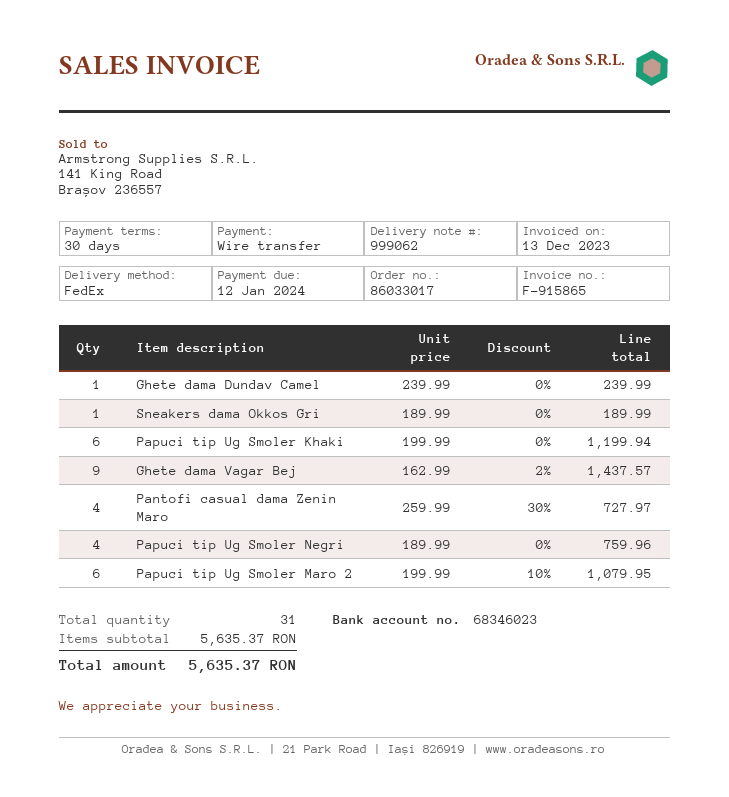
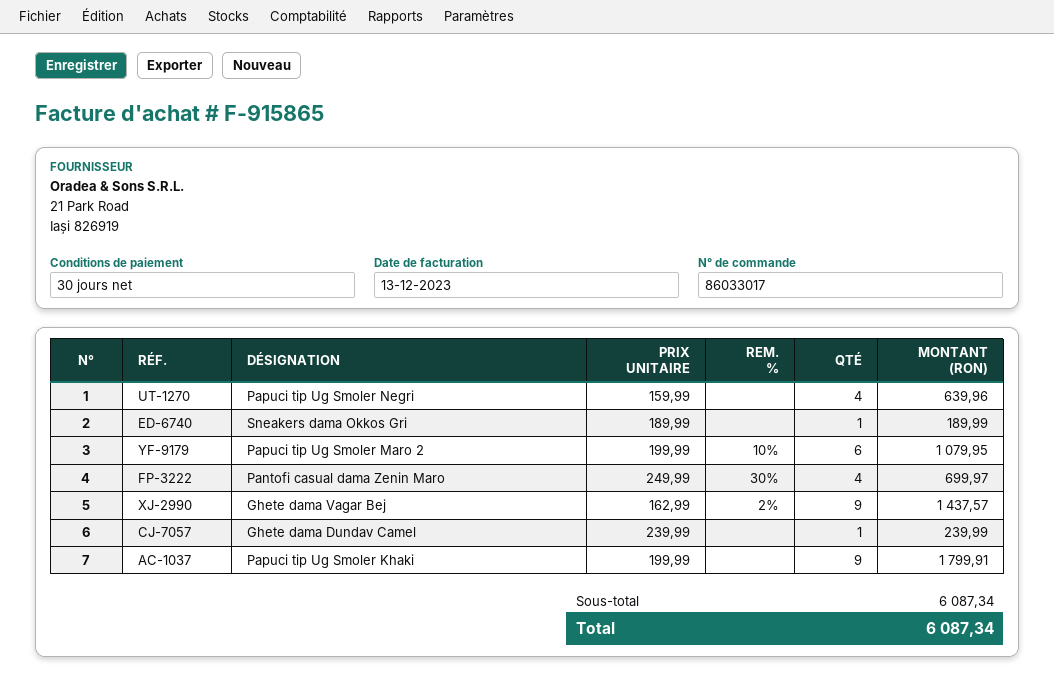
Papuci tip Ug Smoler Khaki: 6 x 199.99 = 1199.94 -> 9 x 199.99 = 1799.91
Pantofi casual dama Zenin Maro: 4 x 259.99 - 30% = 727.97 -> 4 x 249.99 - 30% = 699.97
Papuci tip Ug Smoler Negri: 4 x 189.99 = 759.96 -> 4 x 159.99 = 639.96
subtotal: 5635.37 -> 6087.34
total: 5635.37 -> 6087.34

